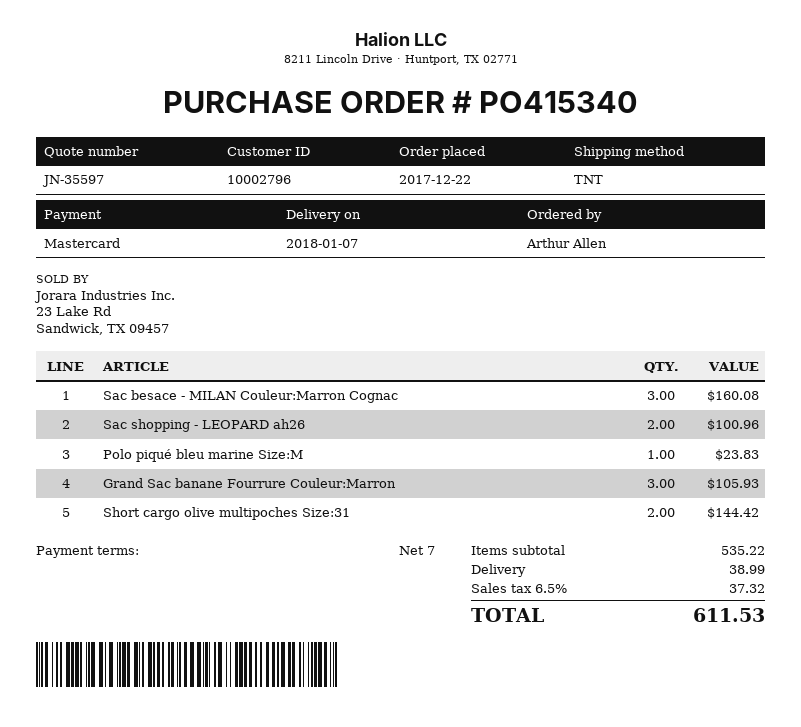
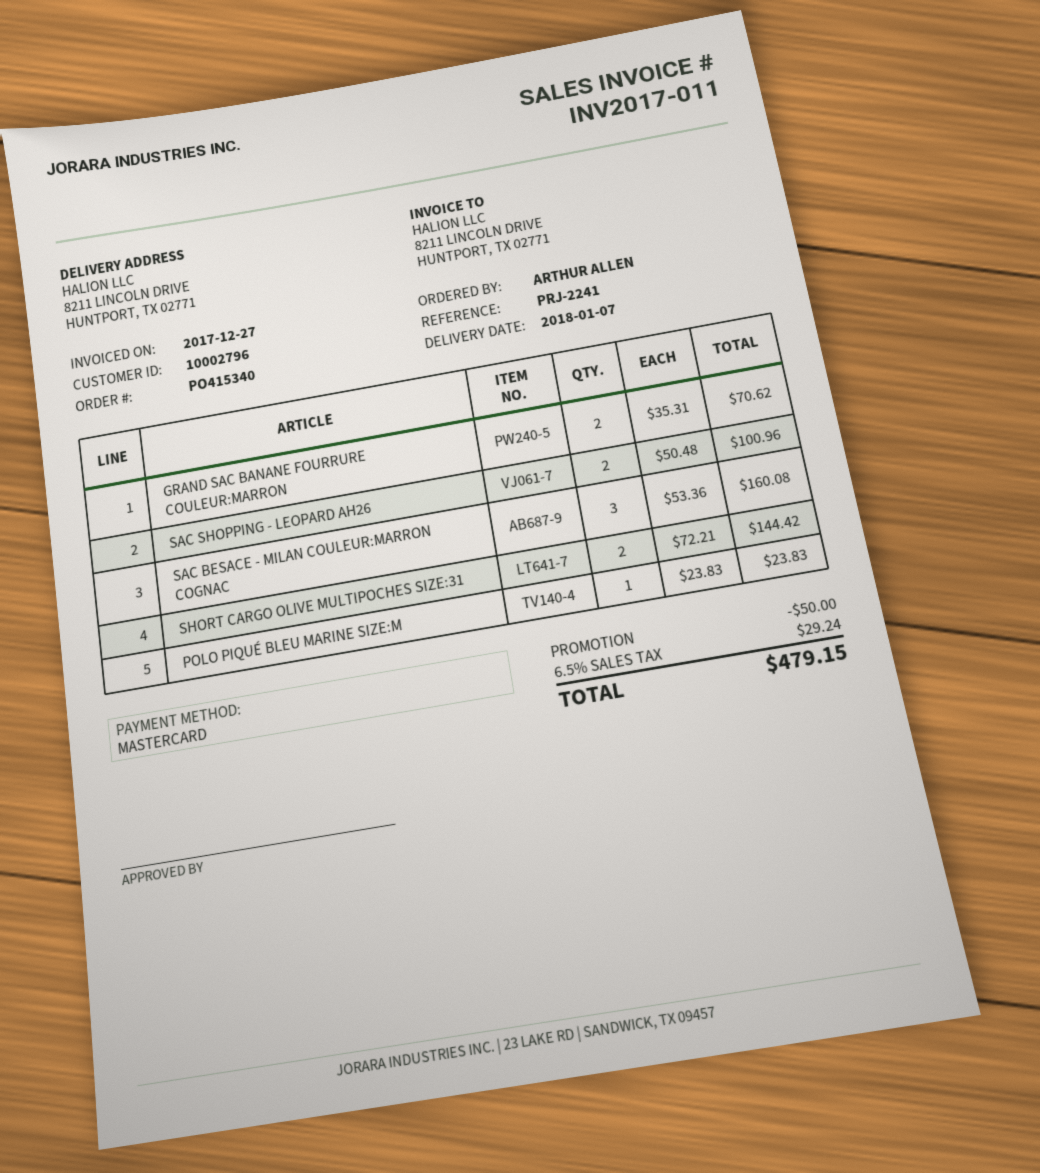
Grand Sac banane Fourrure Couleur:Marron: 3 for 105.93 -> 2 for 70.62
discount: none -> 50.00
shipping: 38.99 -> none
tax: 6.5% = 37.32 -> 6.5% = 29.24
total: 611.53 -> 479.15

